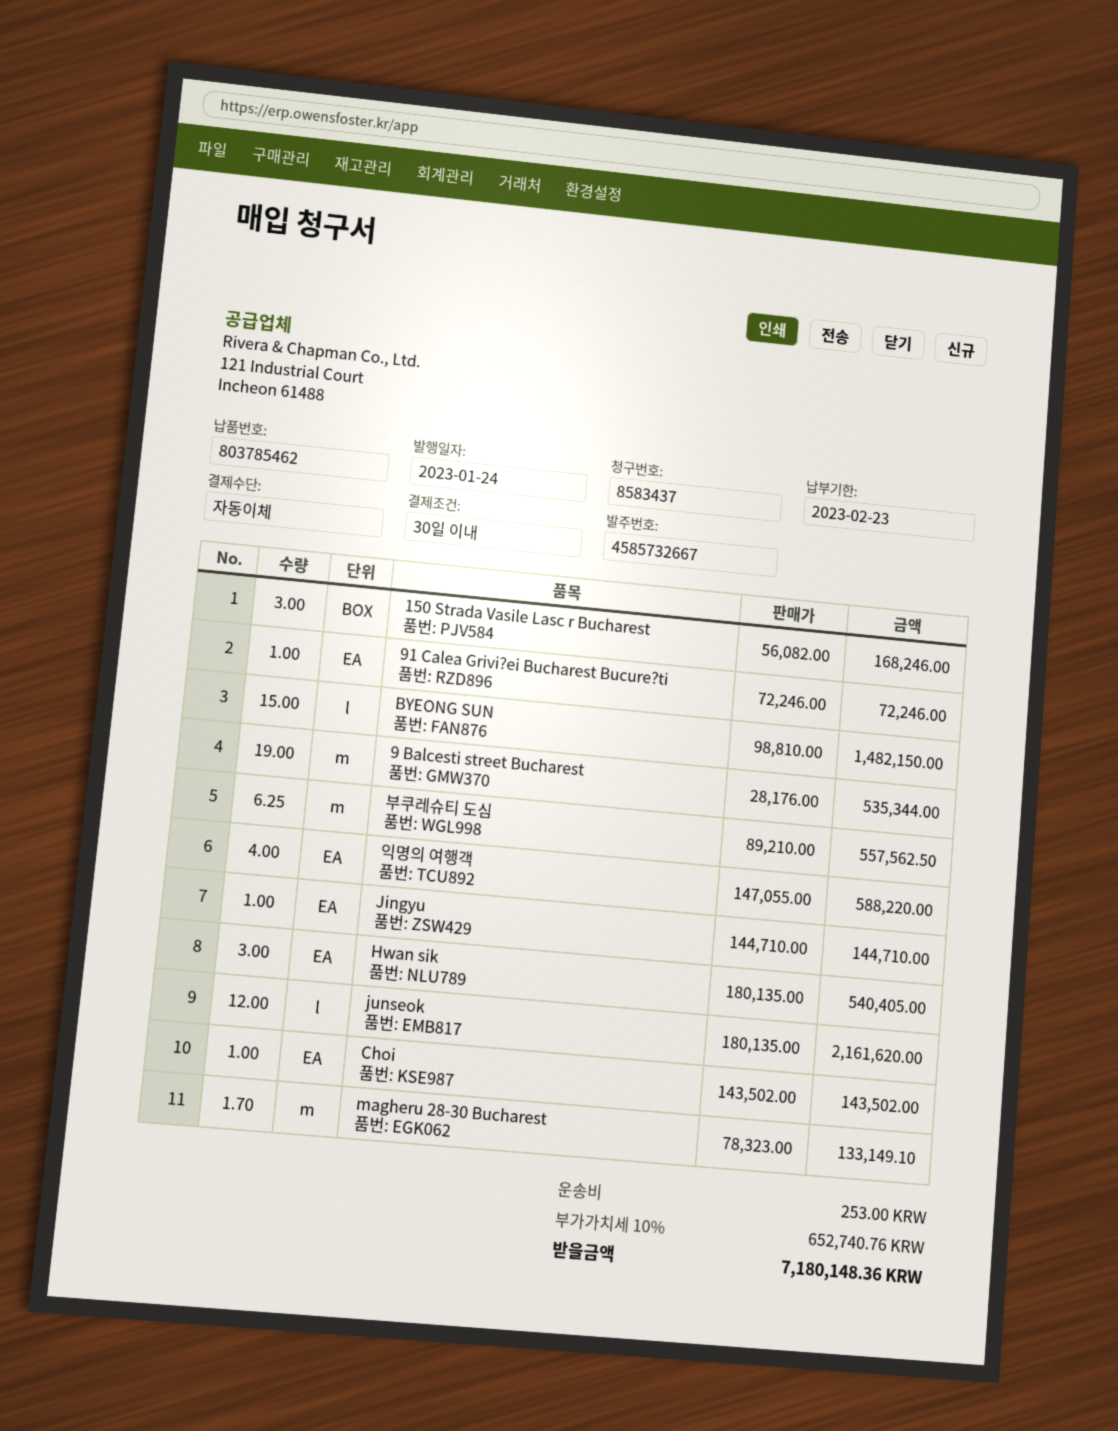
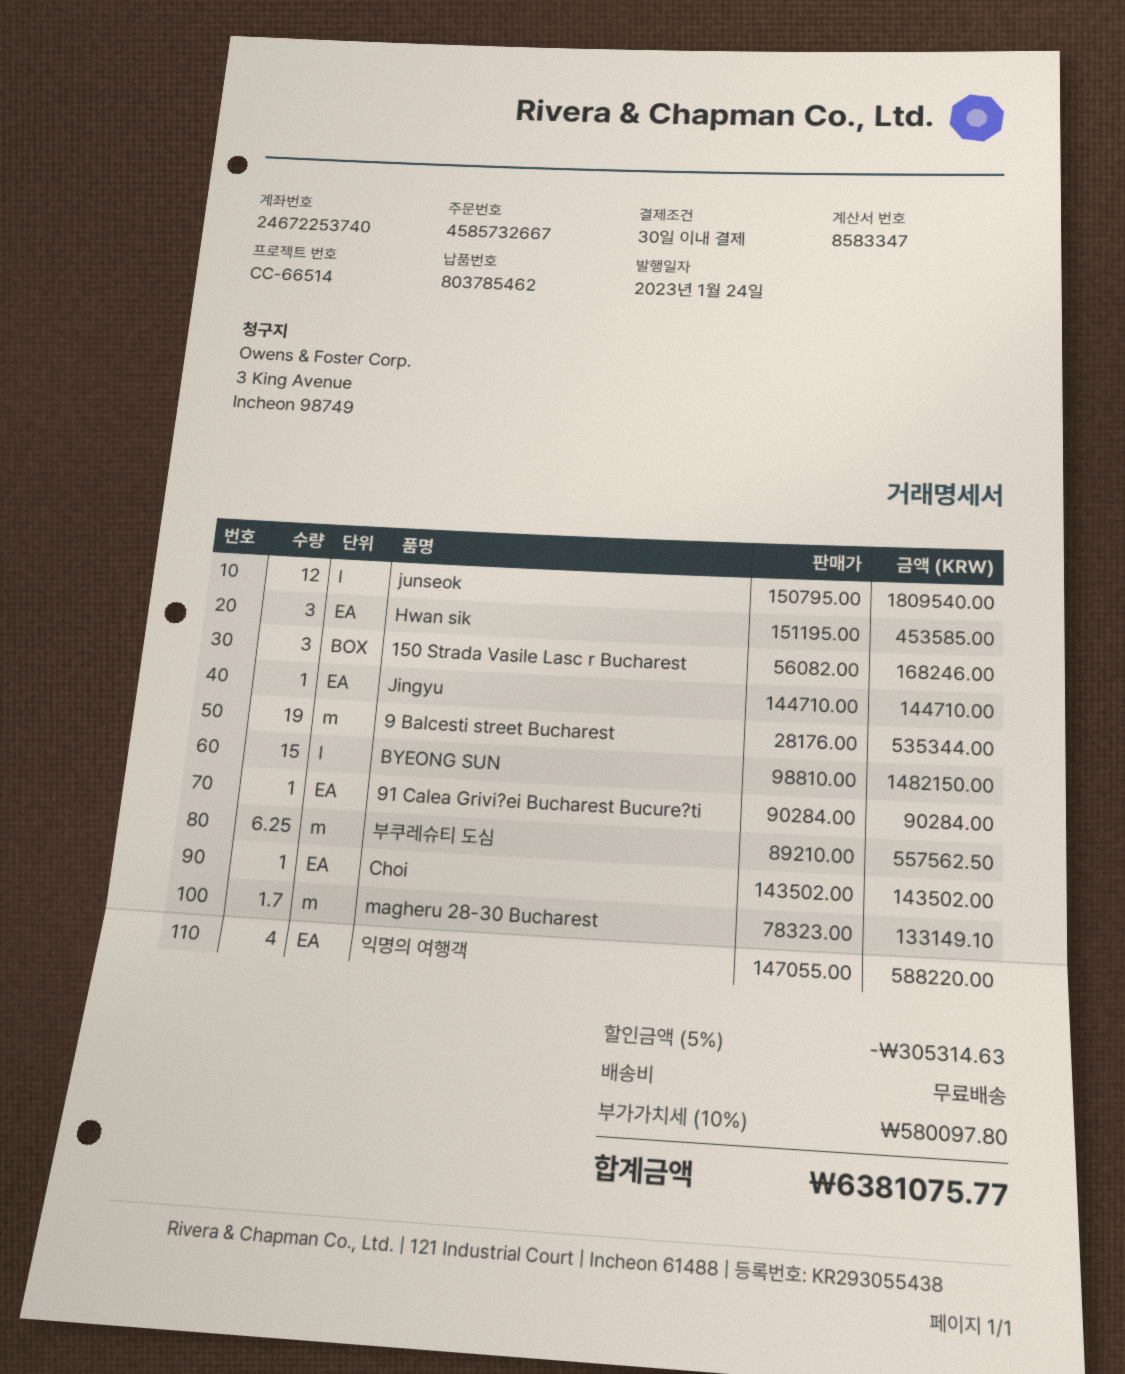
invoice number: 8583437 -> 8583347
91 Calea Grivi?ei Bucharest Bucure?ti: 1 x 72246.00 = 72246.00 -> 1 x 90284.00 = 90284.00
Hwan sik: 3 x 180135.00 = 540405.00 -> 3 x 151195.00 = 453585.00
junseok: 12 x 180135.00 = 2161620.00 -> 12 x 150795.00 = 1809540.00
discount: none -> 5% = 305314.63
shipping: 253.00 -> 0.00
tax: 10% = 652740.76 -> 10% = 580097.80
total: 7180148.36 -> 6381075.77

